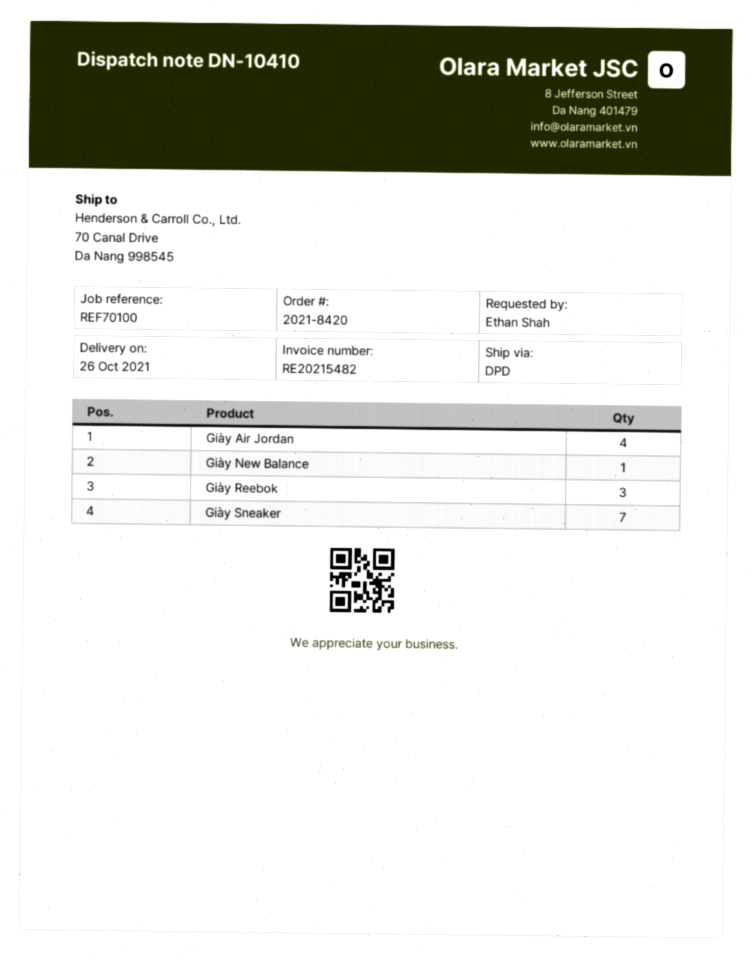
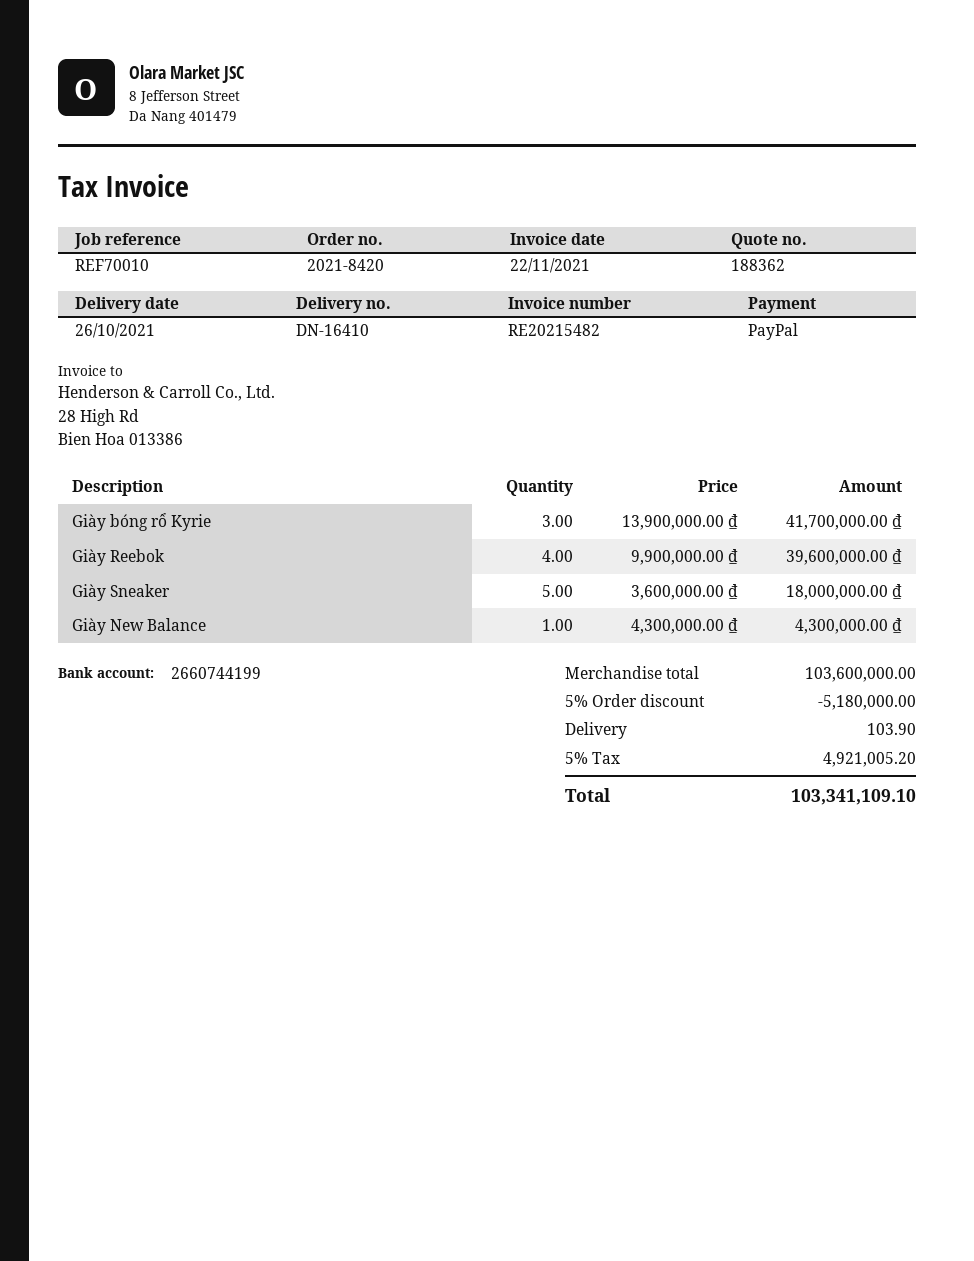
delivery note number: DN-10410 -> DN-16410
reference: REF70100 -> REF70010
Giày Air Jordan: 4 -> none
Giày Reebok: 3 -> 4
Giày Sneaker: 7 -> 5
Giày bóng rổ Kyrie: none -> 3

